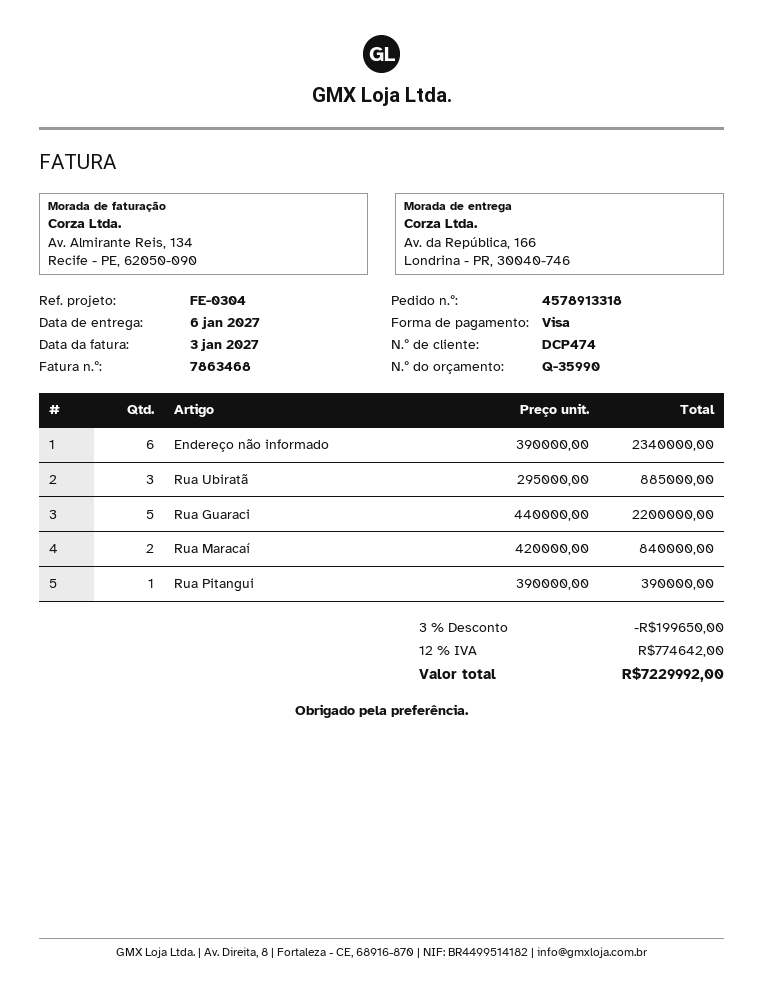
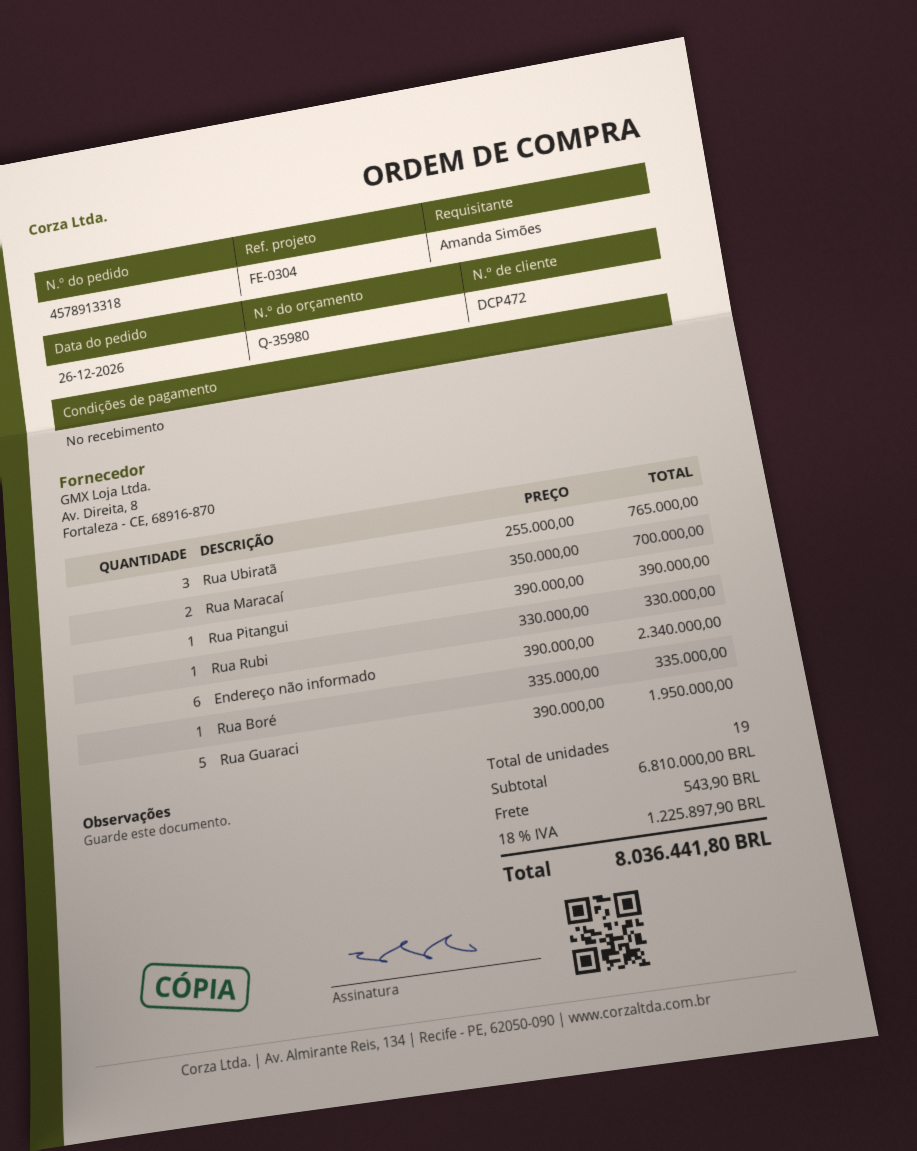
quote number: Q-35990 -> Q-35980
customer number: DCP474 -> DCP472
Rua Ubiratã: 3 x 295000.00 = 885000.00 -> 3 x 255000.00 = 765000.00
Rua Guaraci: 5 x 440000.00 = 2200000.00 -> 5 x 390000.00 = 1950000.00
Rua Maracaí: 2 x 420000.00 = 840000.00 -> 2 x 350000.00 = 700000.00
Rua Rubi: none -> 1 x 330000.00 = 330000.00
Rua Boré: none -> 1 x 335000.00 = 335000.00
discount: 3% = 199650.00 -> none
shipping: none -> 543.90
tax: 12% = 774642.00 -> 18% = 1225897.90
total: 7229992.00 -> 8036441.80

